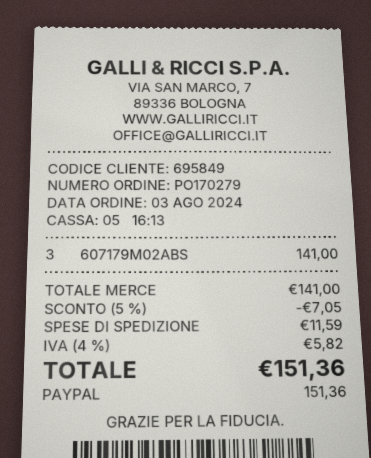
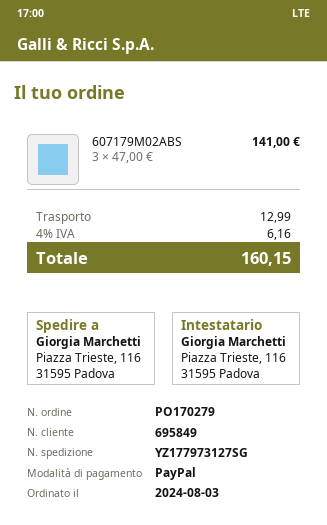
discount: 5% = 7.05 -> none
shipping: 11.59 -> 12.99
tax: 4% = 5.82 -> 4% = 6.16
total: 151.36 -> 160.15

